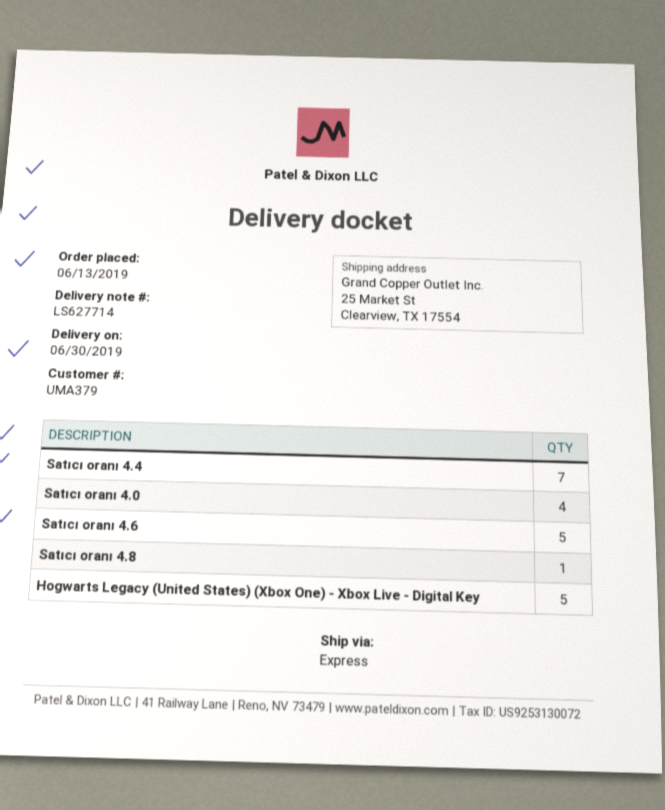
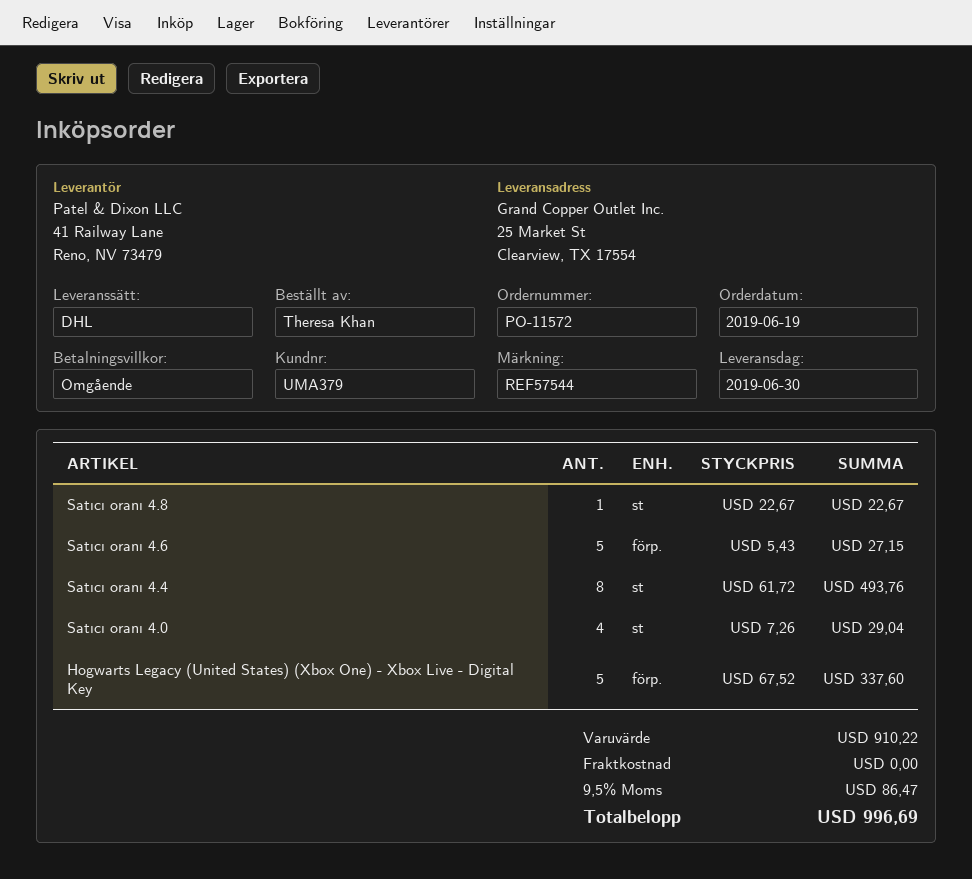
order date: 2019-06-13 -> 2019-06-19
shipping method: express -> DHL
Satıcı oranı 4.4: 7 -> 8

